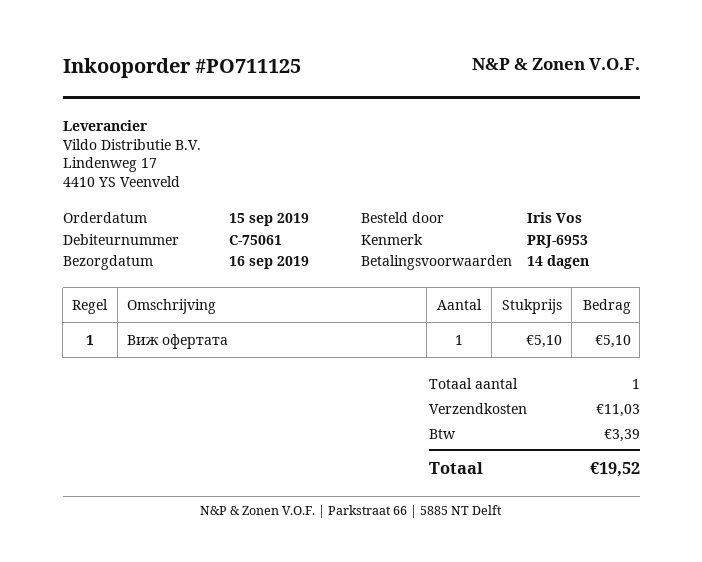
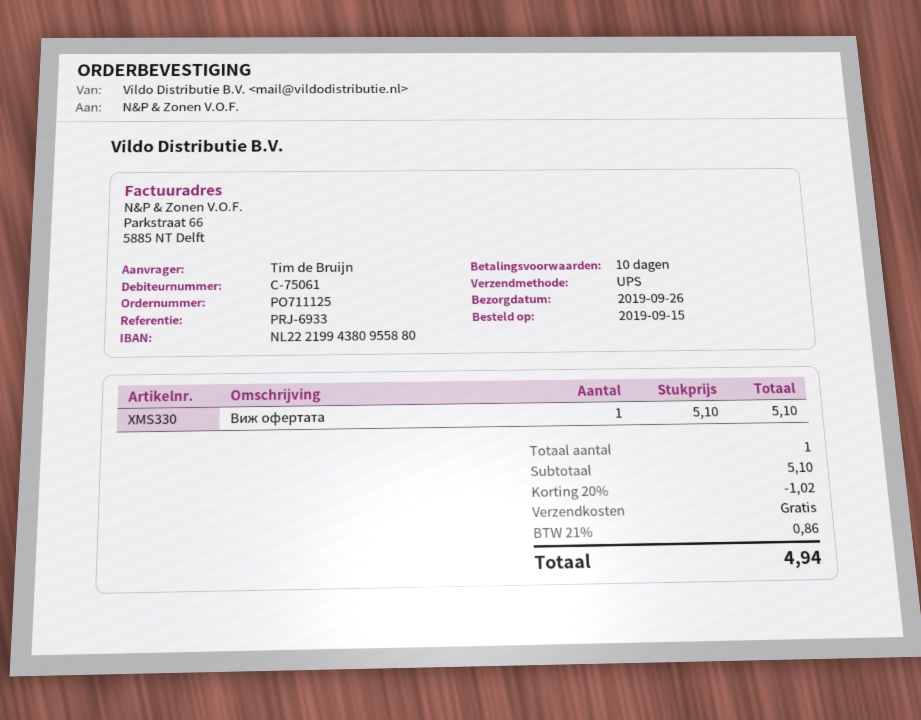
delivery date: 2019-09-16 -> 2019-09-26
payment terms: 14 days -> 10 days
reference: PRJ-6953 -> PRJ-6933
ordered by: Iris Vos -> Tim de Bruijn
discount: none -> 20% = 1.02
shipping: 11.03 -> 0.00
tax: 3.39 -> 0.86
total: 19.52 -> 4.94

